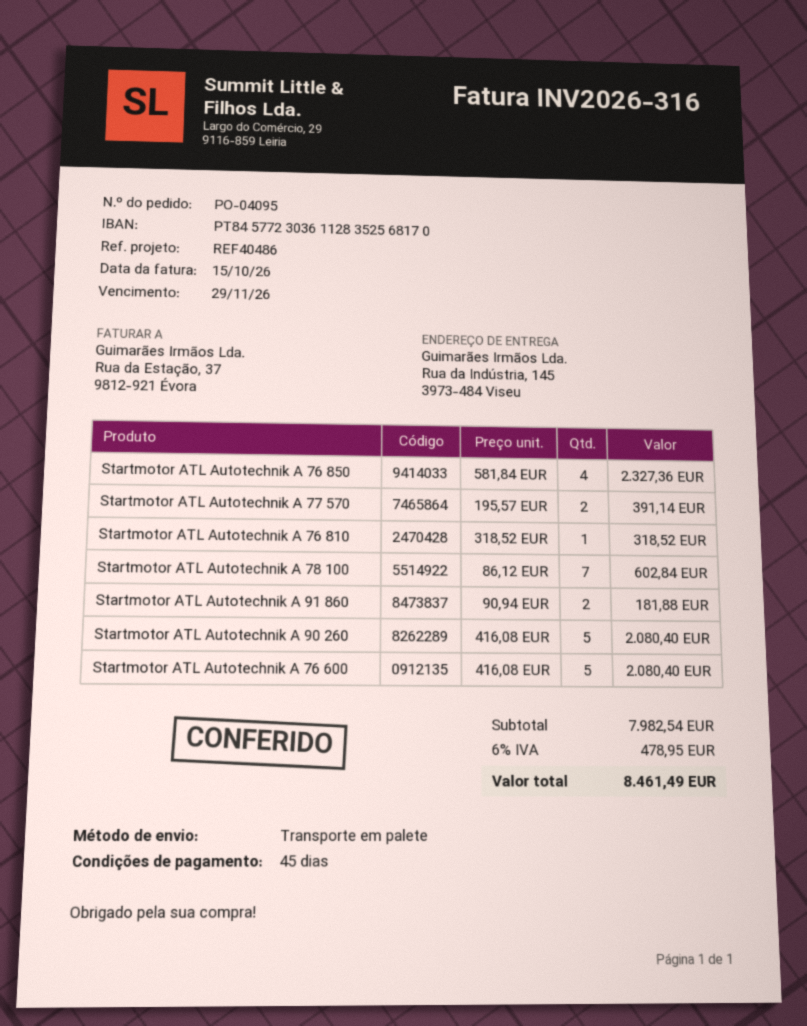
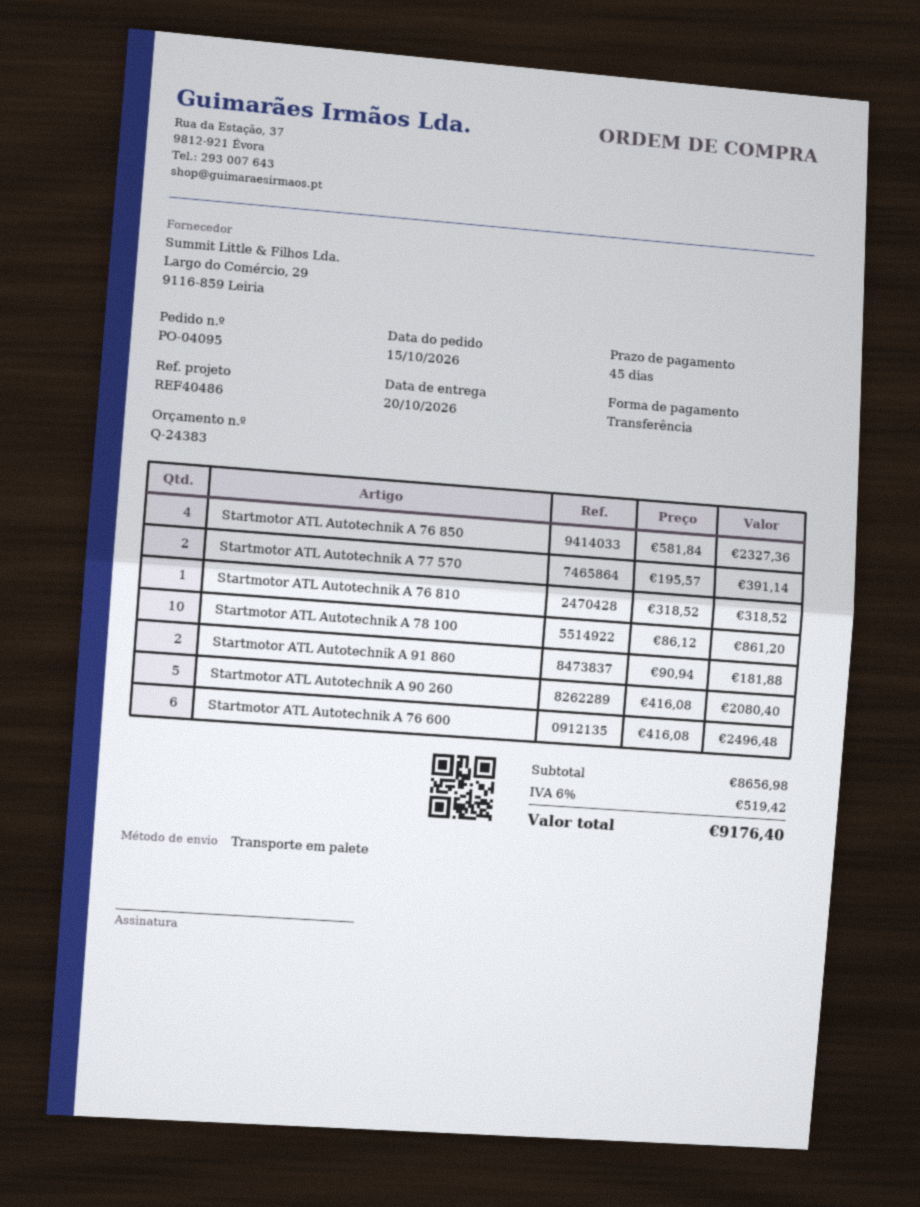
Startmotor ATL Autotechnik A 78 100: 7 x 86.12 = 602.84 -> 10 x 86.12 = 861.20
Startmotor ATL Autotechnik A 76 600: 5 x 416.08 = 2080.40 -> 6 x 416.08 = 2496.48
subtotal: 7982.54 -> 8656.98
tax: 6% = 478.95 -> 6% = 519.42
total: 8461.49 -> 9176.40

